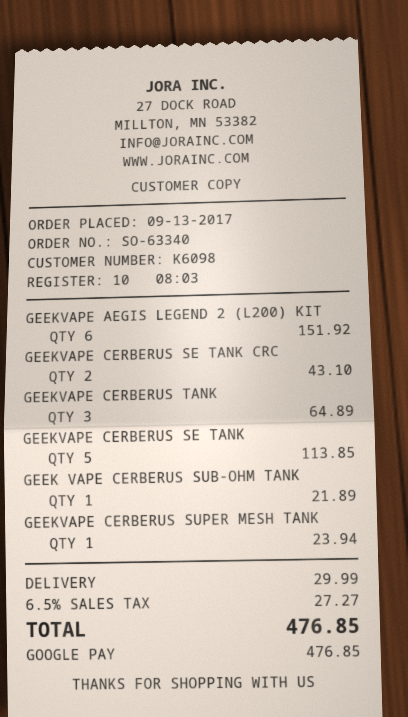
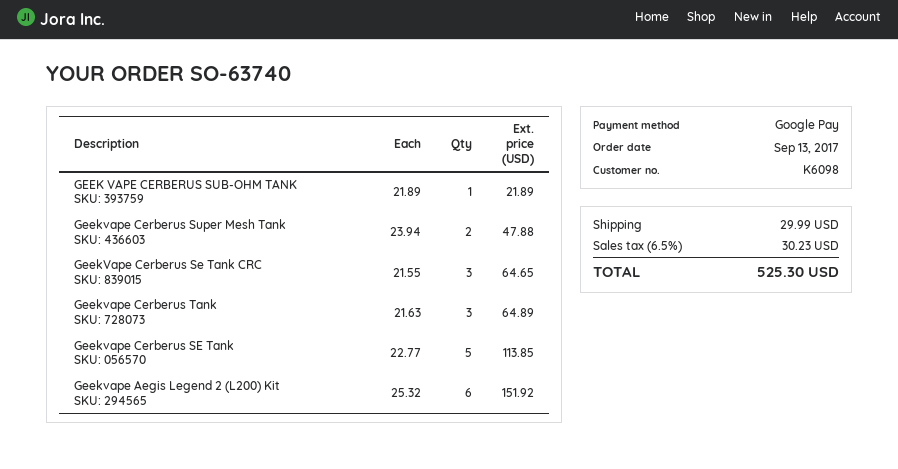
order number: SO-63340 -> SO-63740
GEEKVAPE CERBERUS SE TANK CRC: 2 for 43.10 -> 3 for 64.65
GEEKVAPE CERBERUS SUPER MESH TANK: 1 for 23.94 -> 2 for 47.88
tax: 6.5% = 27.27 -> 6.5% = 30.23
total: 476.85 -> 525.30

